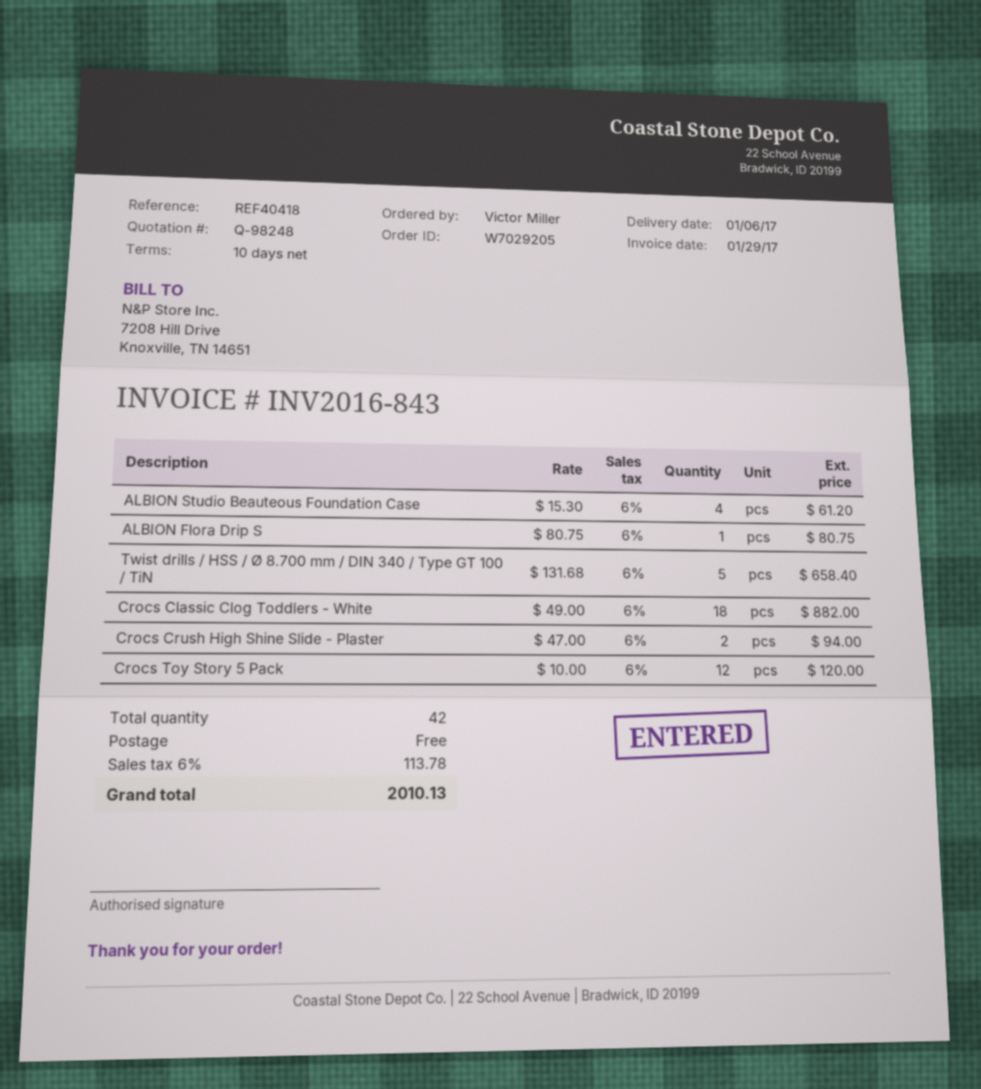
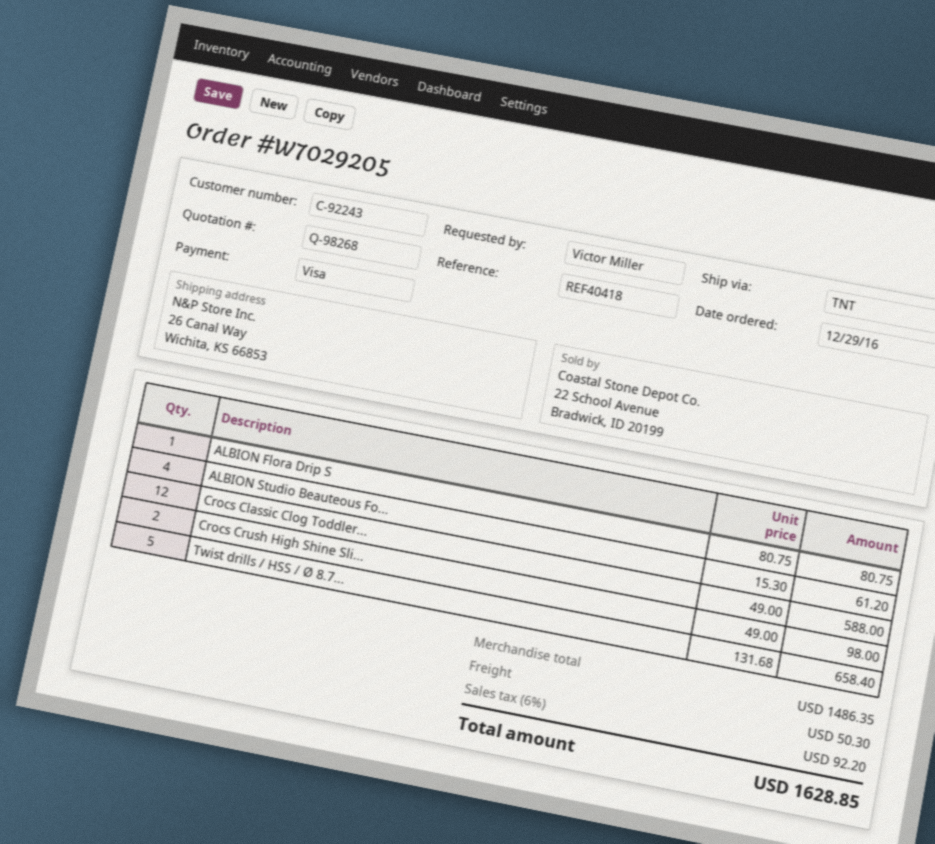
quote number: Q-98248 -> Q-98268
Crocs Classic Clog Toddlers - White: 18 x 49.00 = 882.00 -> 12 x 49.00 = 588.00
Crocs Crush High Shine Slide - Plaster: 2 x 47.00 = 94.00 -> 2 x 49.00 = 98.00
Crocs Toy Story 5 Pack: 12 x 10.00 = 120.00 -> none
shipping: 0.00 -> 50.30
tax: 6% = 113.78 -> 6% = 92.20
total: 2010.13 -> 1628.85

